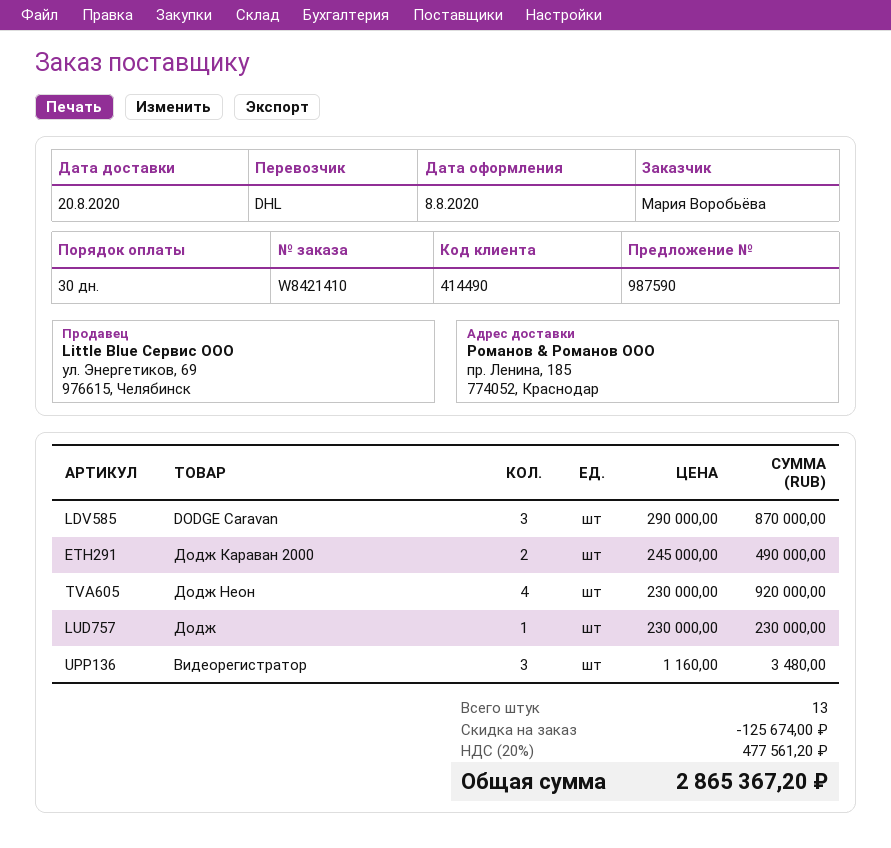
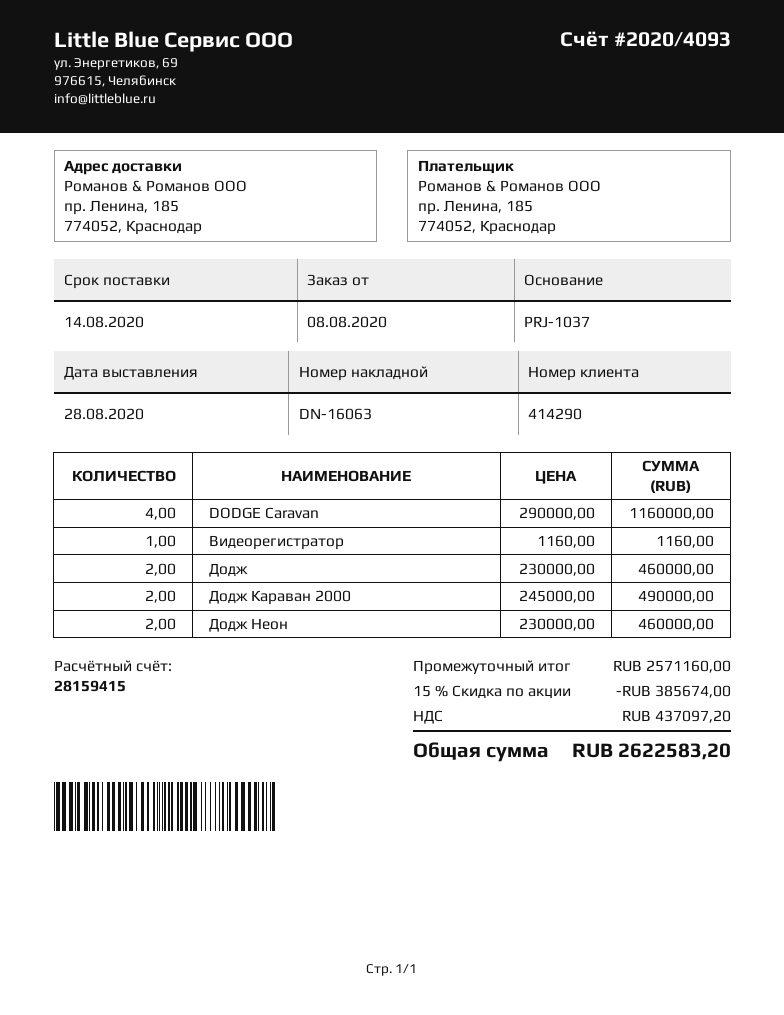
delivery date: 2020-08-20 -> 2020-08-14
customer number: 414490 -> 414290
DODGE Caravan: 3 x 290000.00 = 870000.00 -> 4 x 290000.00 = 1160000.00
Додж Неон: 4 x 230000.00 = 920000.00 -> 2 x 230000.00 = 460000.00
Додж: 1 x 230000.00 = 230000.00 -> 2 x 230000.00 = 460000.00
Видеорегистратор: 3 x 1160.00 = 3480.00 -> 1 x 1160.00 = 1160.00
discount: 125674.00 -> 385674.00
tax: 477561.20 -> 437097.20
total: 2865367.20 -> 2622583.20

